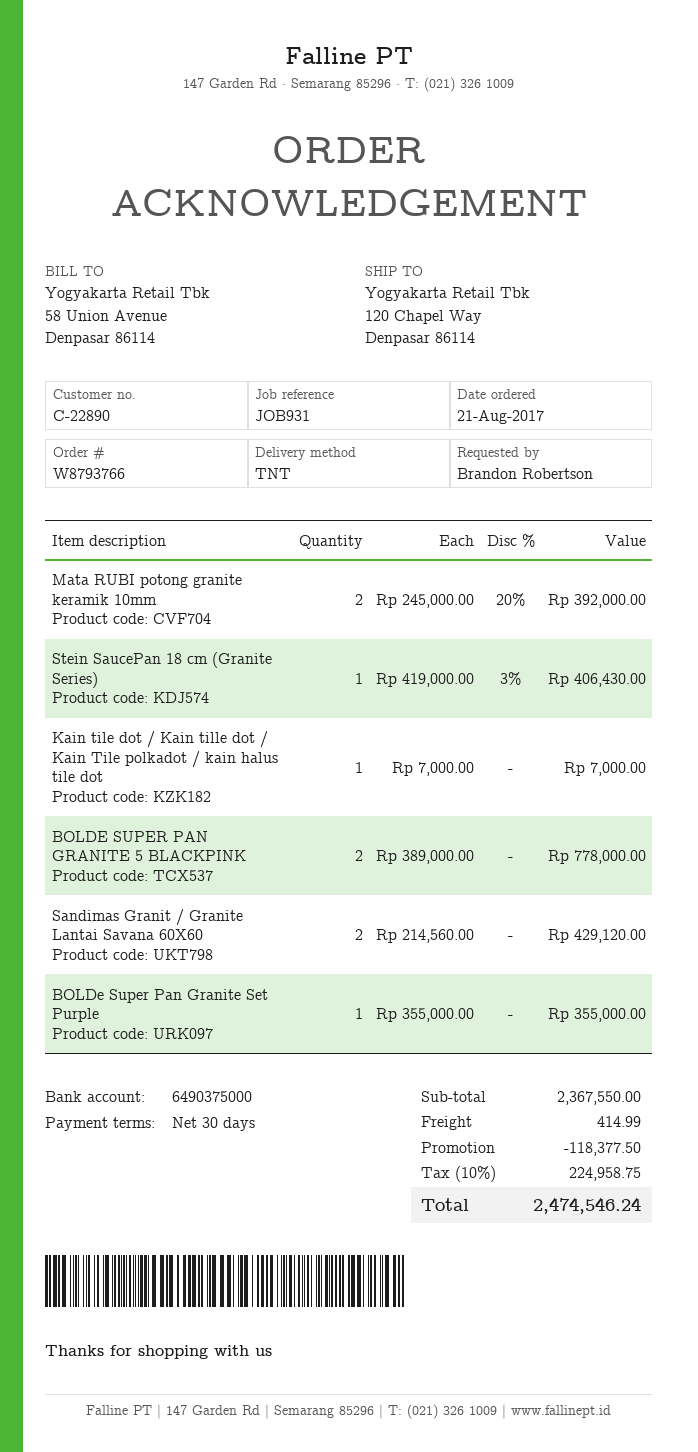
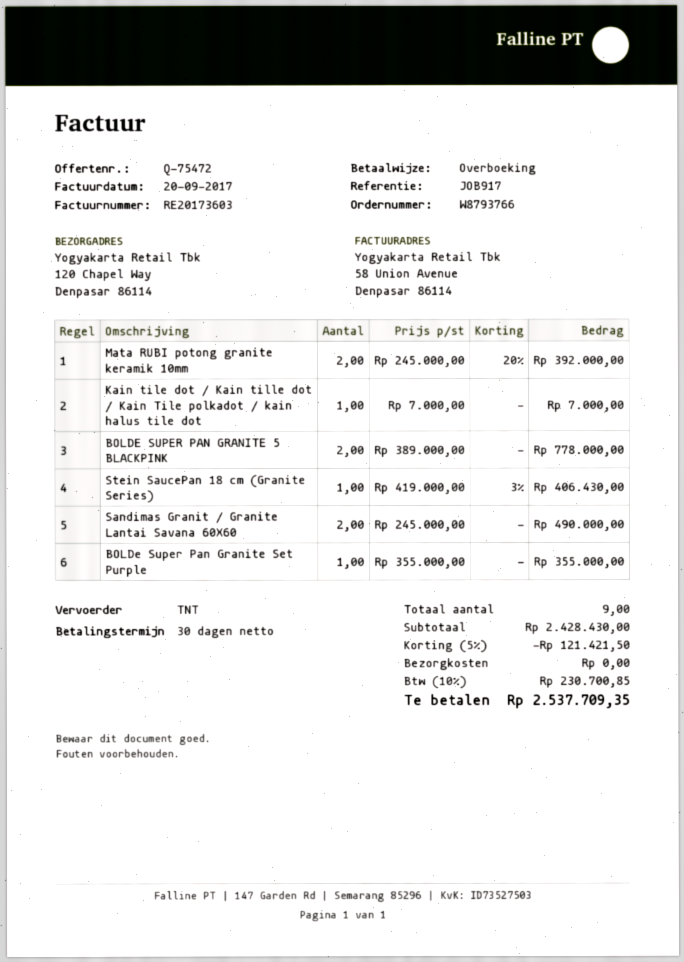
reference: JOB931 -> JOB917
Sandimas Granit / Granite Lantai Savana 60X60: 2 x 214560.00 = 429120.00 -> 2 x 245000.00 = 490000.00
subtotal: 2367550.00 -> 2428430.00
discount: 118377.50 -> 121421.50
shipping: 414.99 -> 0.00
tax: 10% = 224958.75 -> 10% = 230700.85
total: 2474546.24 -> 2537709.35

